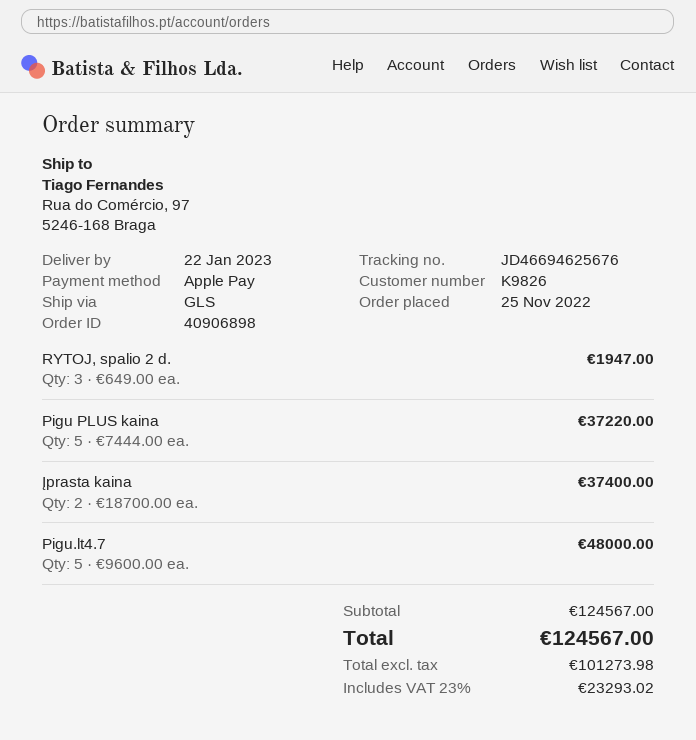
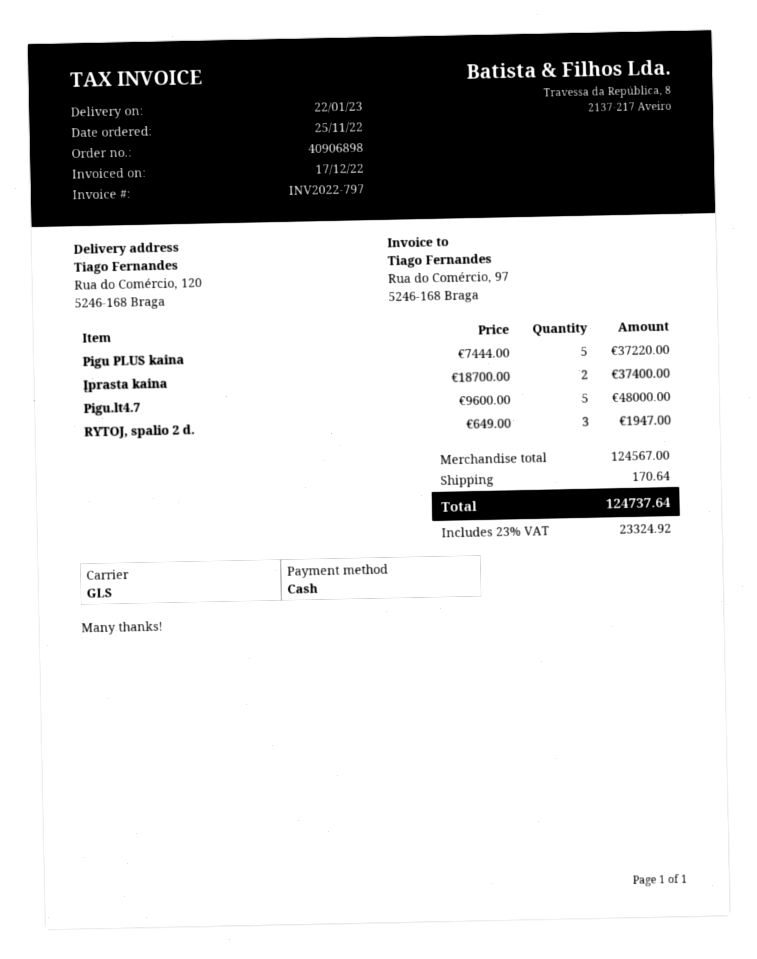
payment method: Apple Pay -> cash
ship to: Rua do Comércio, 97, 5246-168 Braga -> Rua do Comércio, 120, 5246-168 Braga
shipping: none -> 170.64
tax: 23% = 23293.02 -> 23% = 23324.92
total: 124567.00 -> 124737.64

